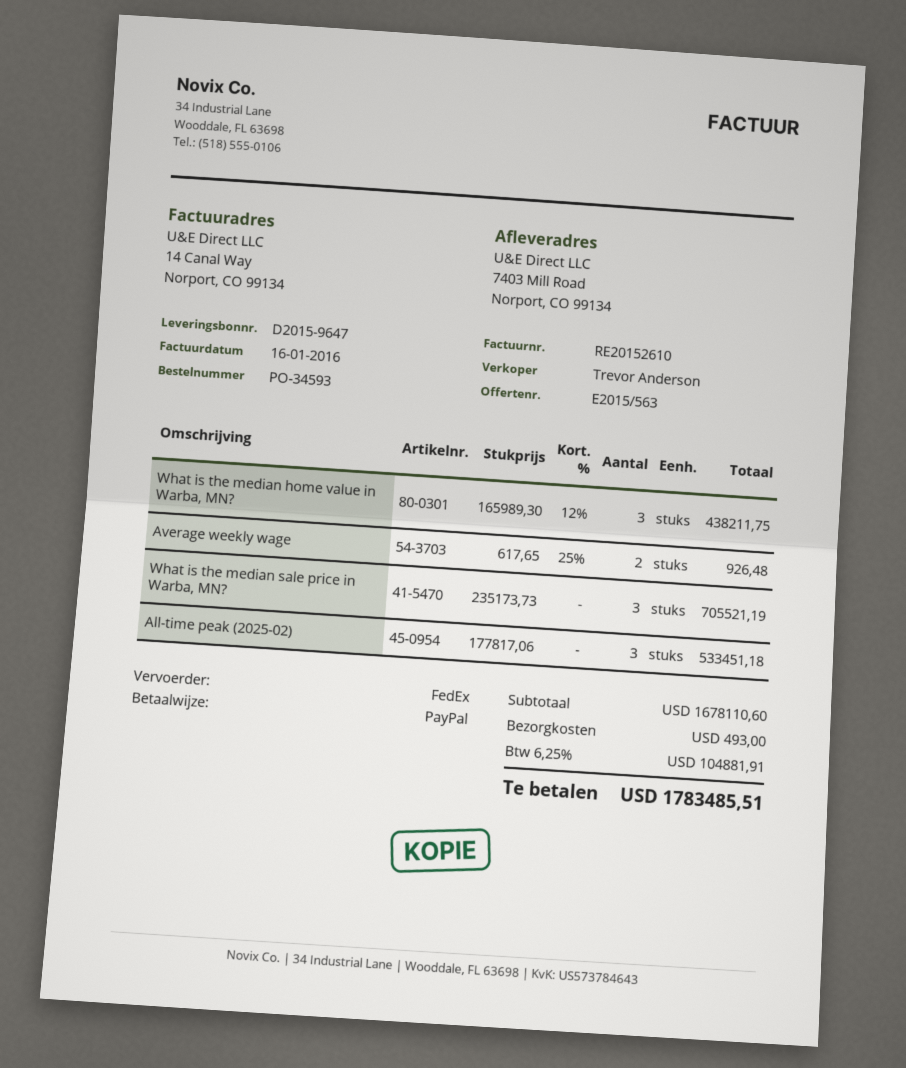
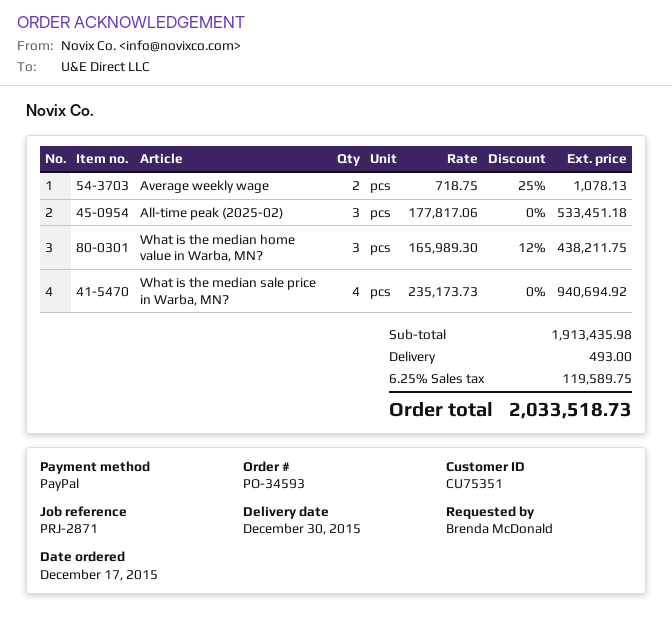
Average weekly wage: 2 x 617.65 - 25% = 926.48 -> 2 x 718.75 - 25% = 1078.13
What is the median sale price in Warba, MN?: 3 x 235173.73 = 705521.19 -> 4 x 235173.73 = 940694.92
subtotal: 1678110.60 -> 1913435.98
tax: 6.25% = 104881.91 -> 6.25% = 119589.75
total: 1783485.51 -> 2033518.73

